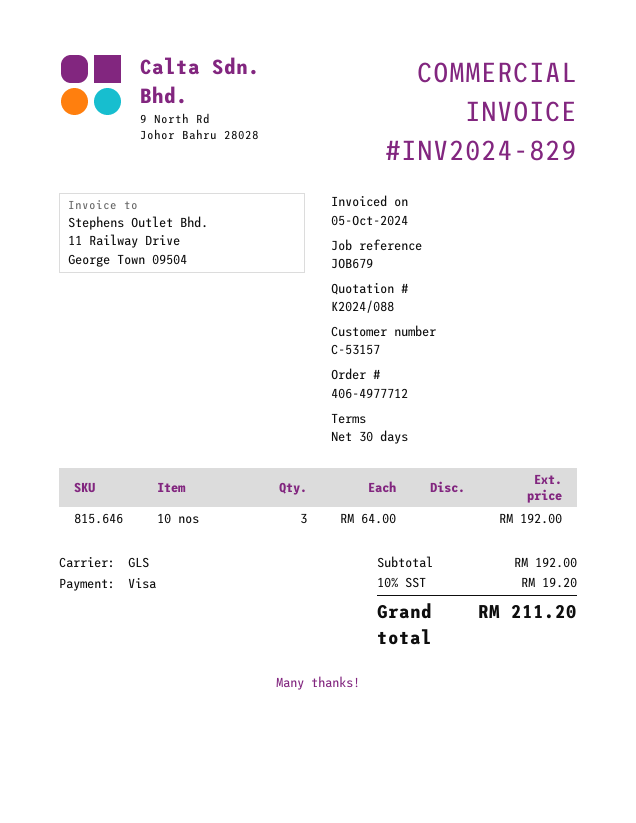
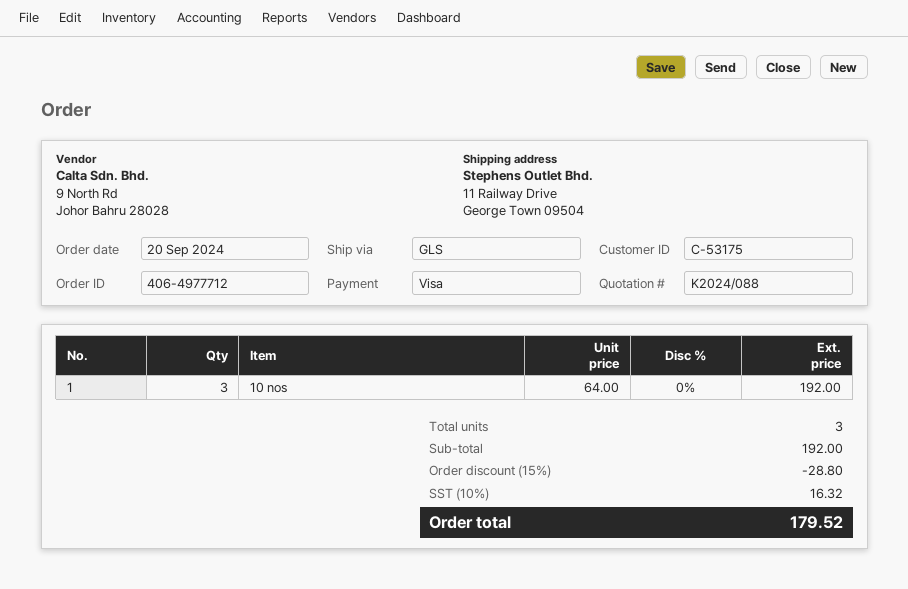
customer number: C-53157 -> C-53175
discount: none -> 15% = 28.80
tax: 10% = 19.20 -> 10% = 16.32
total: 211.20 -> 179.52

